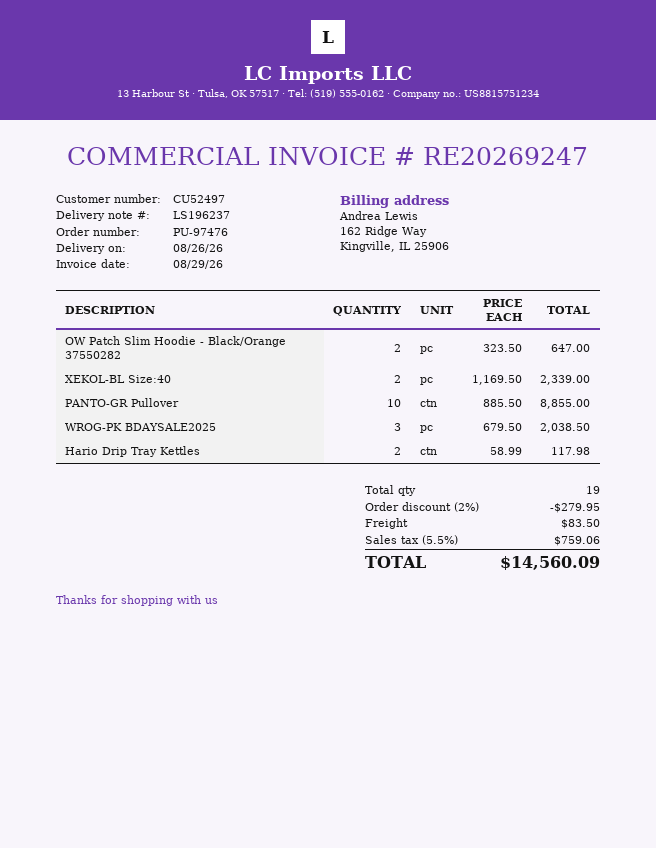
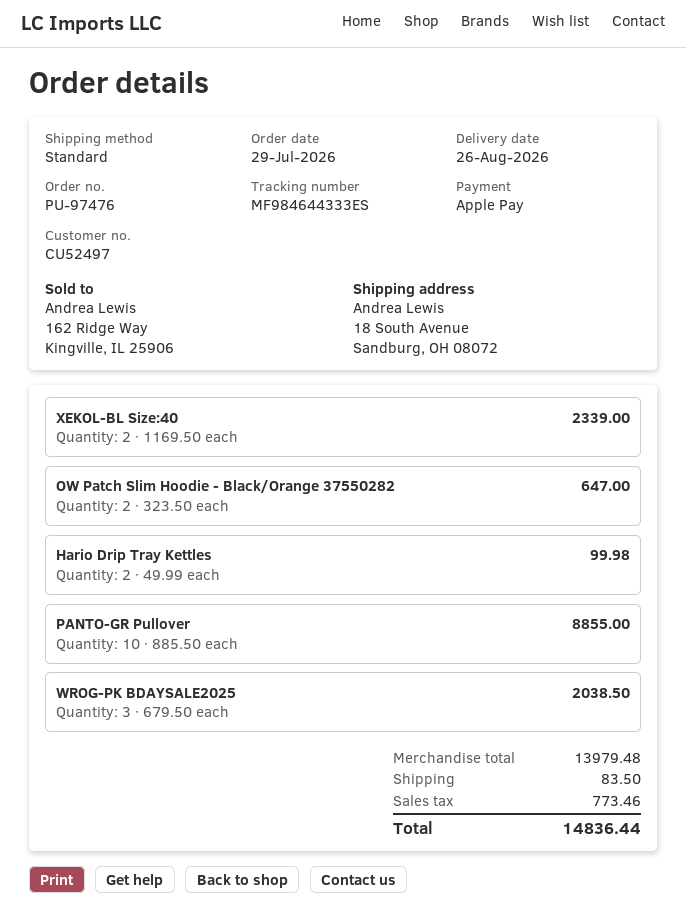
Hario Drip Tray Kettles: 2 x 58.99 = 117.98 -> 2 x 49.99 = 99.98
discount: 2% = 279.95 -> none
tax: 759.06 -> 773.46
total: 14560.09 -> 14836.44

